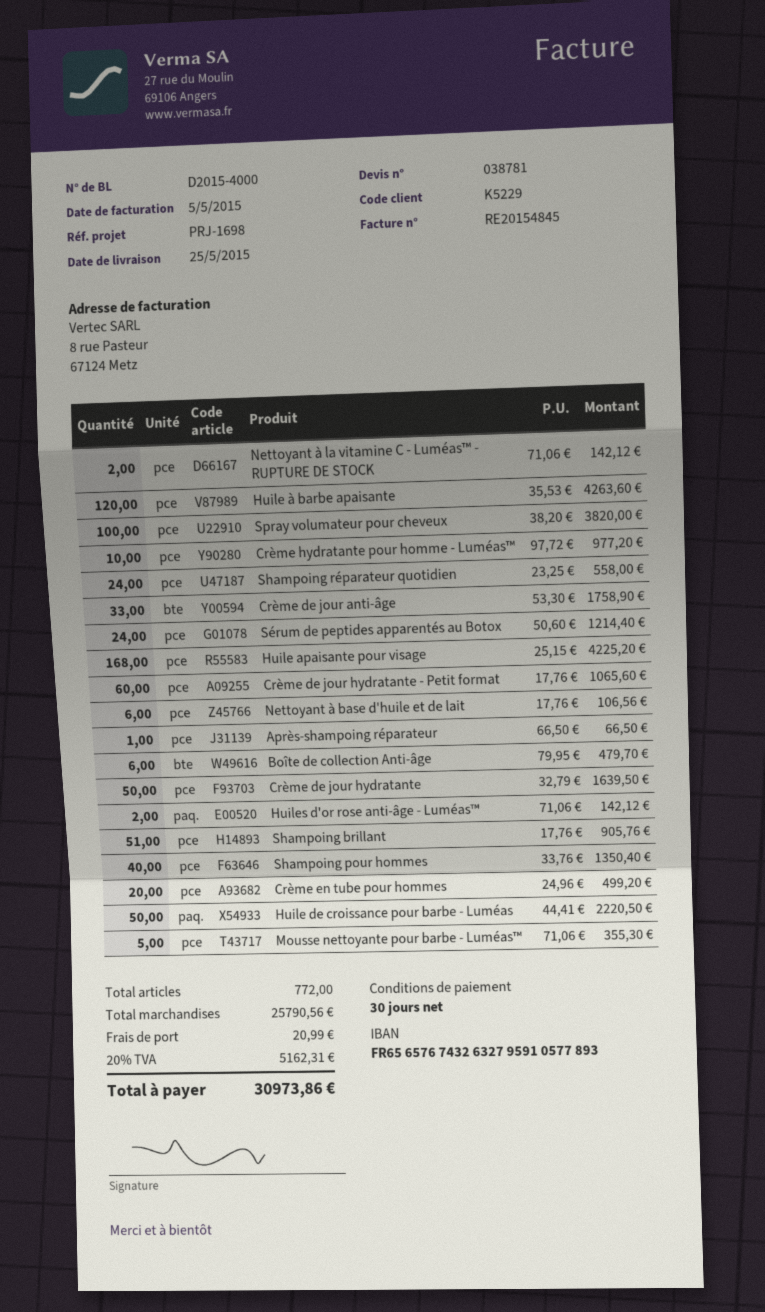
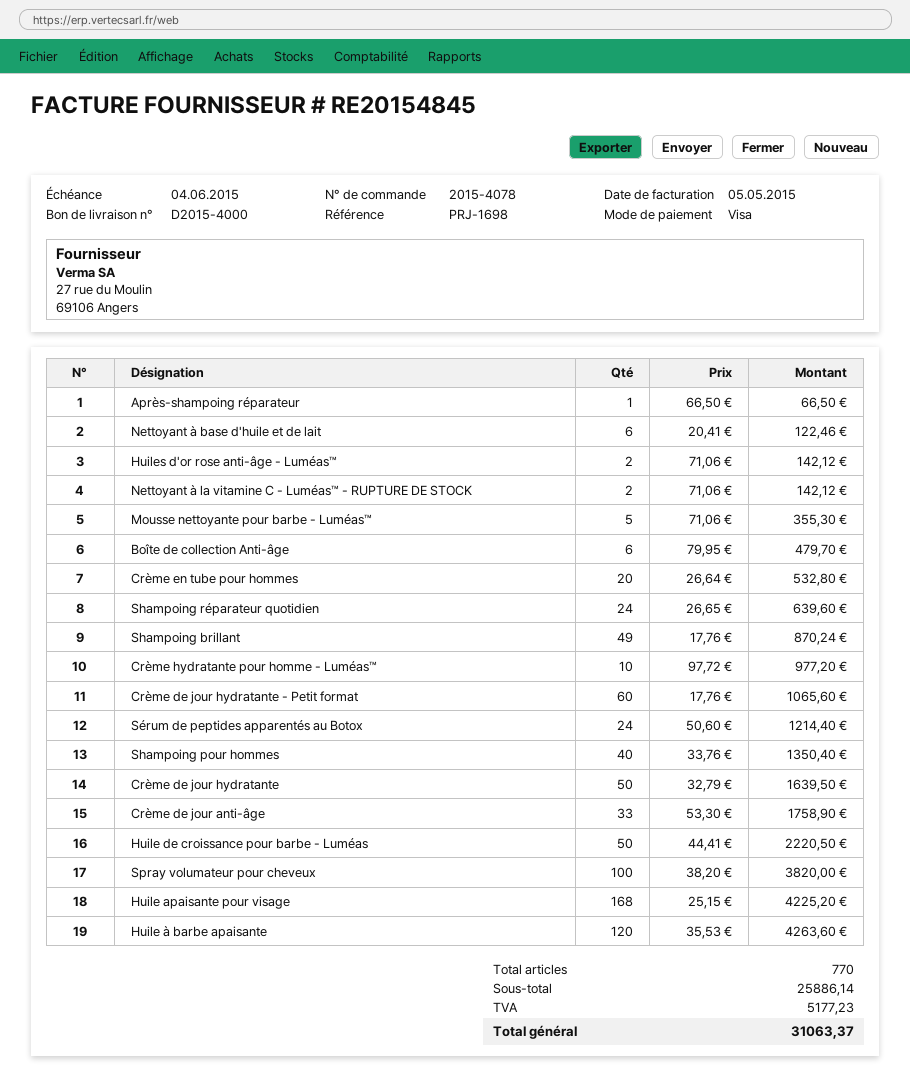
Shampoing réparateur quotidien: 24 x 23.25 = 558.00 -> 24 x 26.65 = 639.60
Nettoyant à base d'huile et de lait: 6 x 17.76 = 106.56 -> 6 x 20.41 = 122.46
Shampoing brillant: 51 x 17.76 = 905.76 -> 49 x 17.76 = 870.24
Crème en tube pour hommes: 20 x 24.96 = 499.20 -> 20 x 26.64 = 532.80
total quantity: 772 -> 770
subtotal: 25790.56 -> 25886.14
shipping: 20.99 -> none
tax: 5162.31 -> 5177.23
total: 30973.86 -> 31063.37

